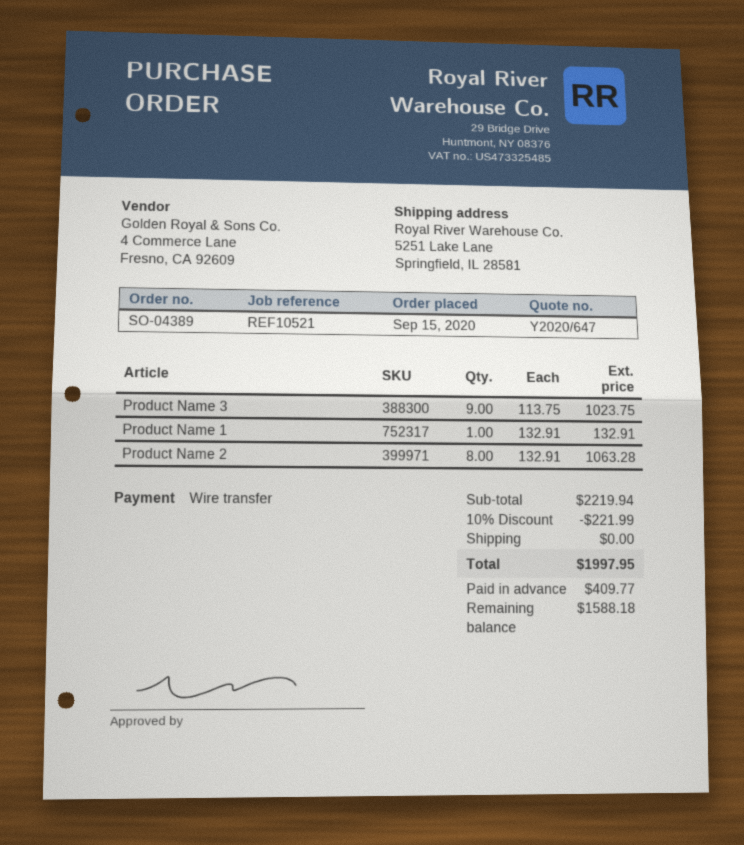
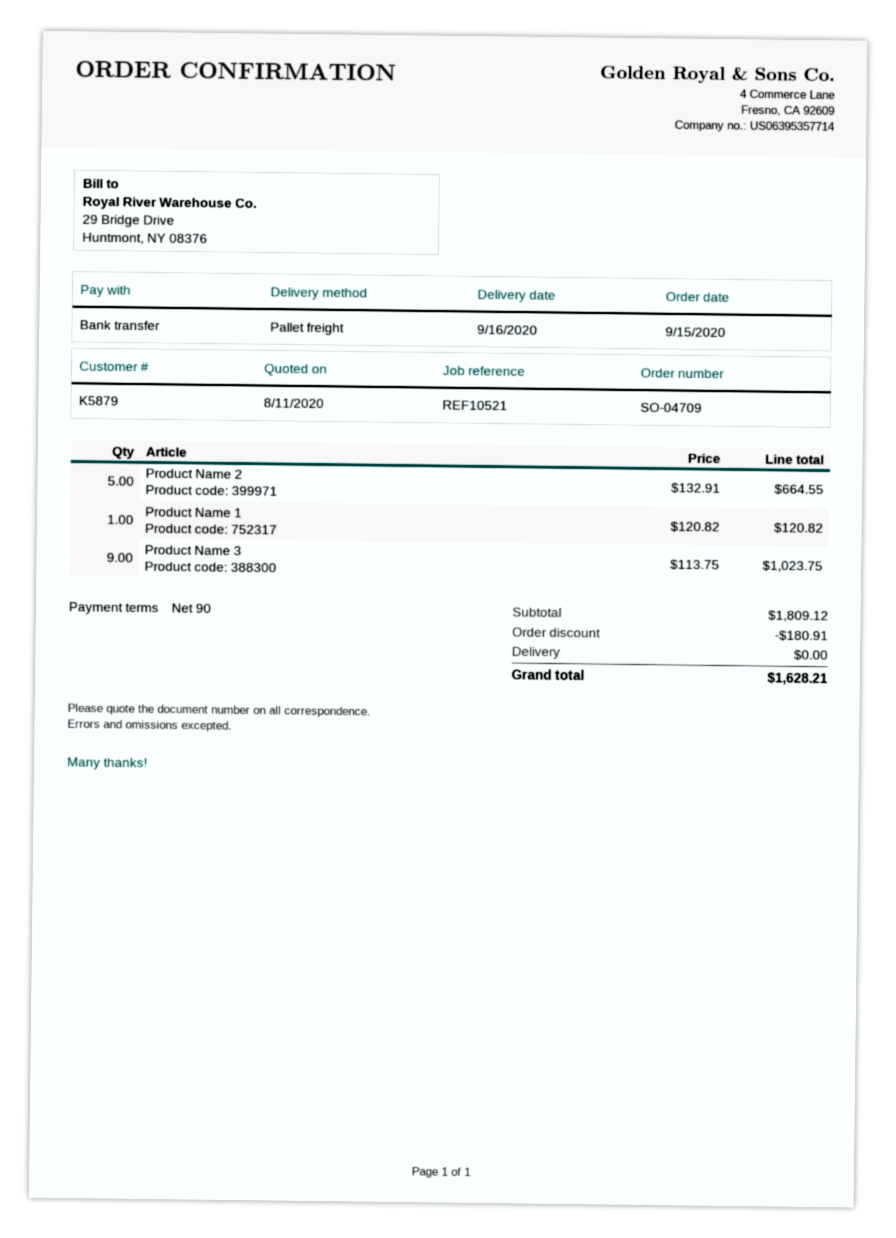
order number: SO-04389 -> SO-04709
Product Name 1: 1 x 132.91 = 132.91 -> 1 x 120.82 = 120.82
Product Name 2: 8 x 132.91 = 1063.28 -> 5 x 132.91 = 664.55
subtotal: 2219.94 -> 1809.12
discount: 221.99 -> 180.91
total: 1997.95 -> 1628.21

